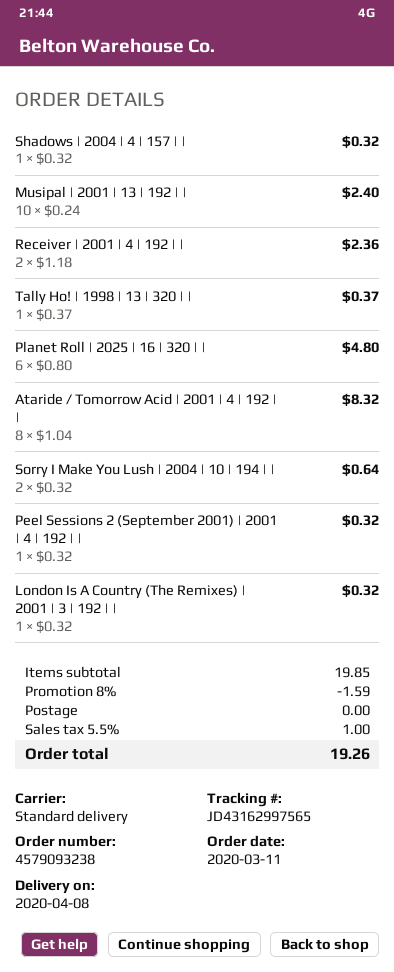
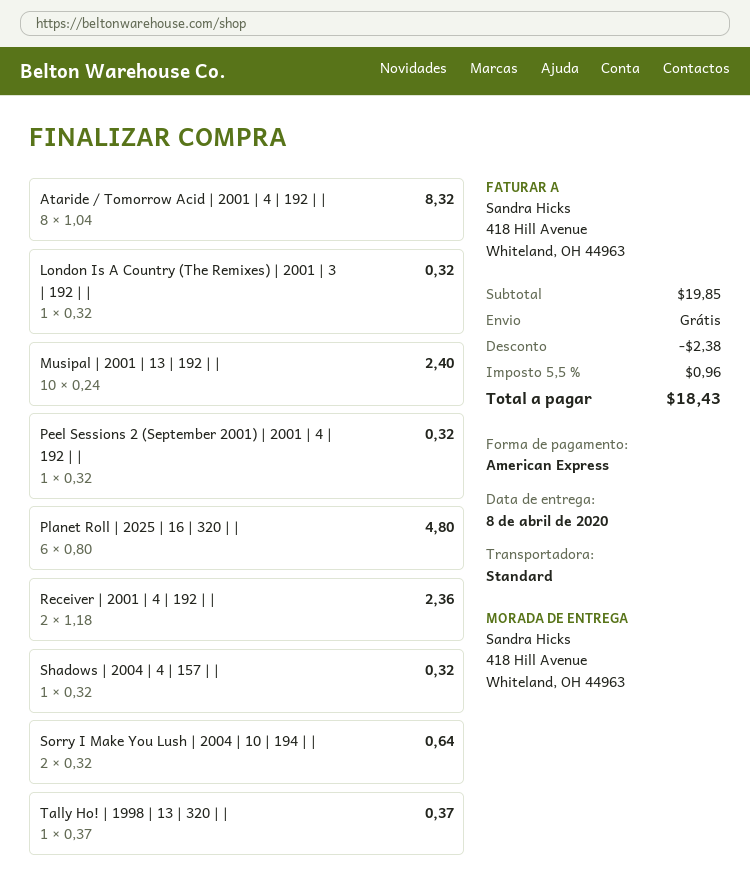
discount: 1.59 -> 2.38
tax: 5.5% = 1.00 -> 5.5% = 0.96
total: 19.26 -> 18.43

